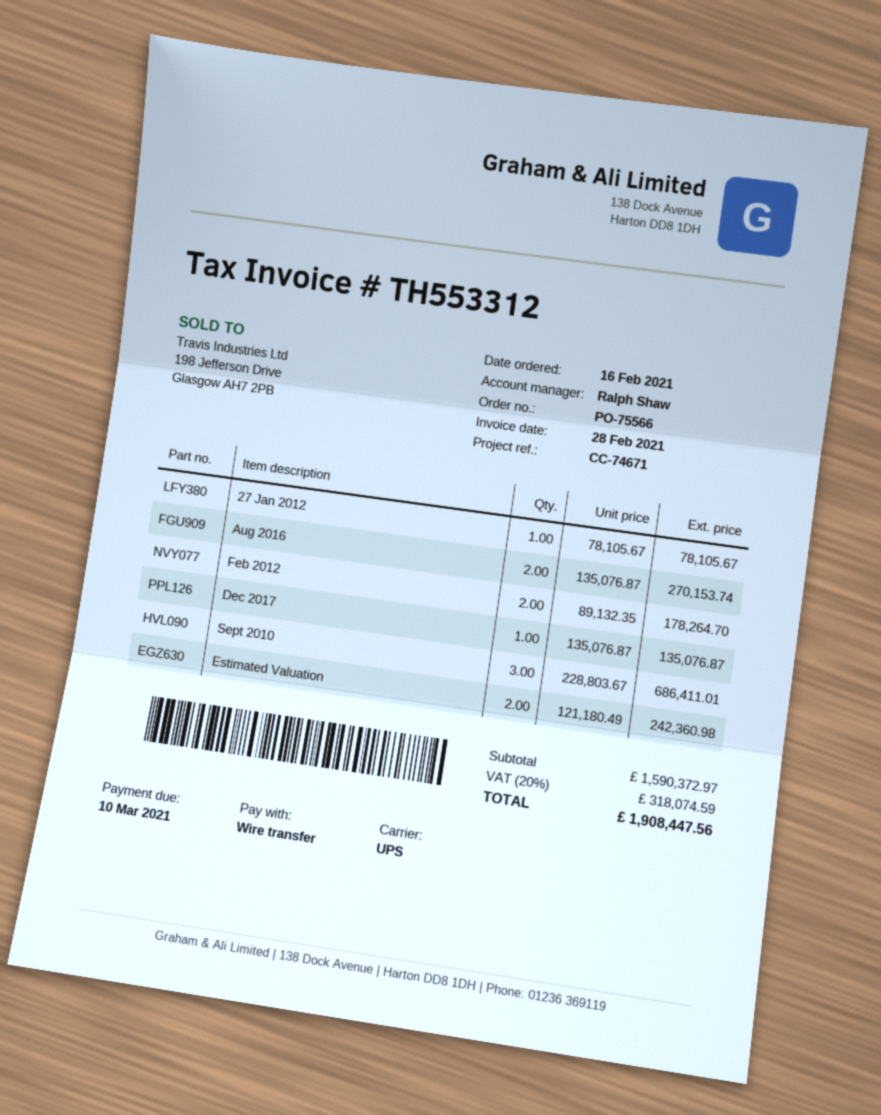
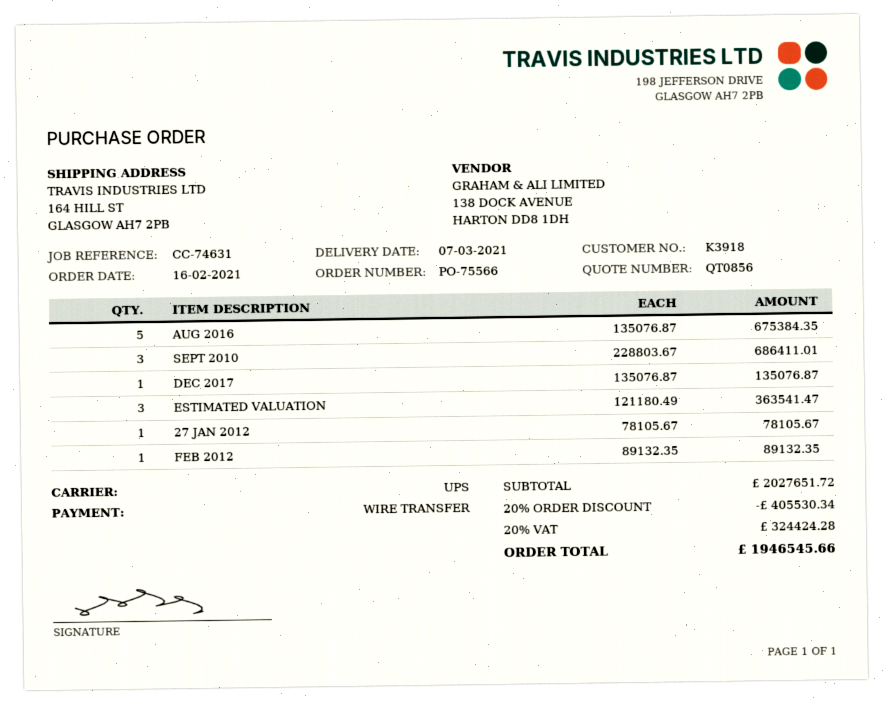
reference: CC-74671 -> CC-74631
Aug 2016: 2 x 135076.87 = 270153.74 -> 5 x 135076.87 = 675384.35
Feb 2012: 2 x 89132.35 = 178264.70 -> 1 x 89132.35 = 89132.35
Estimated Valuation: 2 x 121180.49 = 242360.98 -> 3 x 121180.49 = 363541.47
subtotal: 1590372.97 -> 2027651.72
discount: none -> 20% = 405530.34
tax: 20% = 318074.59 -> 20% = 324424.28
total: 1908447.56 -> 1946545.66

